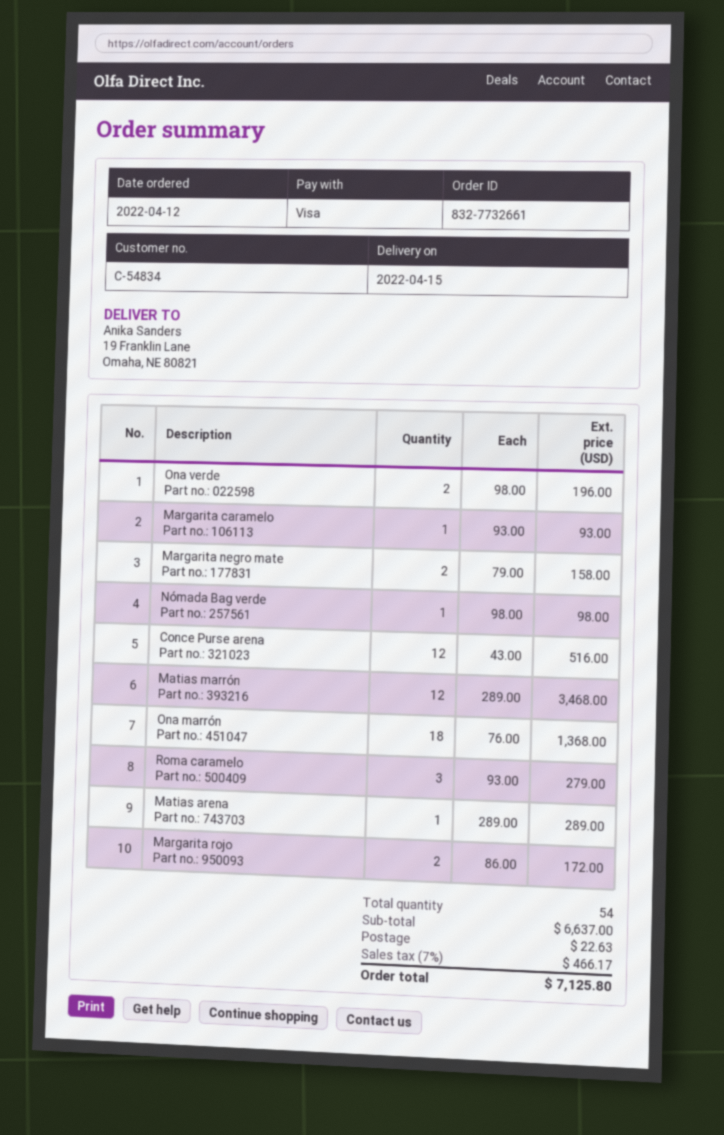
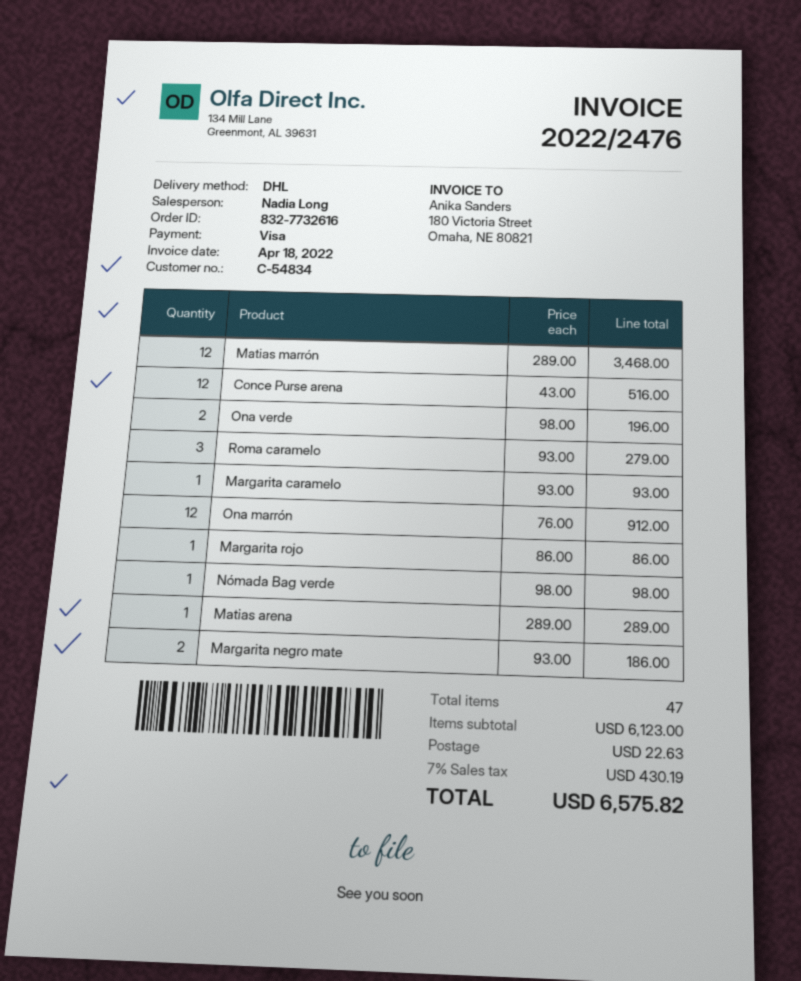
order number: 832-7732661 -> 832-7732616
Margarita negro mate: 2 x 79.00 = 158.00 -> 2 x 93.00 = 186.00
Ona marrón: 18 x 76.00 = 1368.00 -> 12 x 76.00 = 912.00
Margarita rojo: 2 x 86.00 = 172.00 -> 1 x 86.00 = 86.00
total quantity: 54 -> 47
subtotal: 6637.00 -> 6123.00
tax: 7% = 466.17 -> 7% = 430.19
total: 7125.80 -> 6575.82

